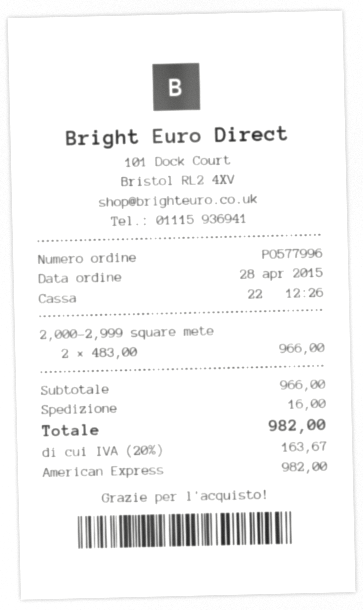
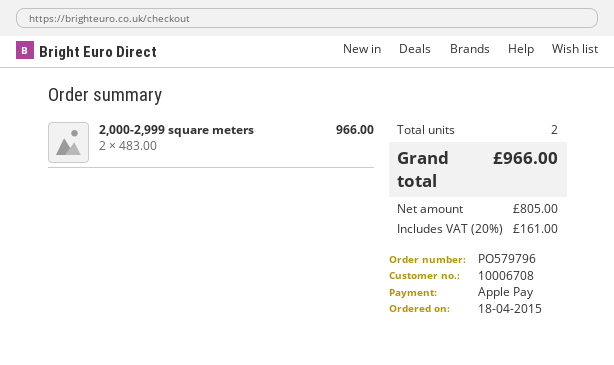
order number: PO577996 -> PO579796
order date: 2015-04-28 -> 2015-04-18
payment method: American Express -> Apple Pay
shipping: 16.00 -> none
tax: 20% = 163.67 -> 20% = 161.00
total: 982.00 -> 966.00

